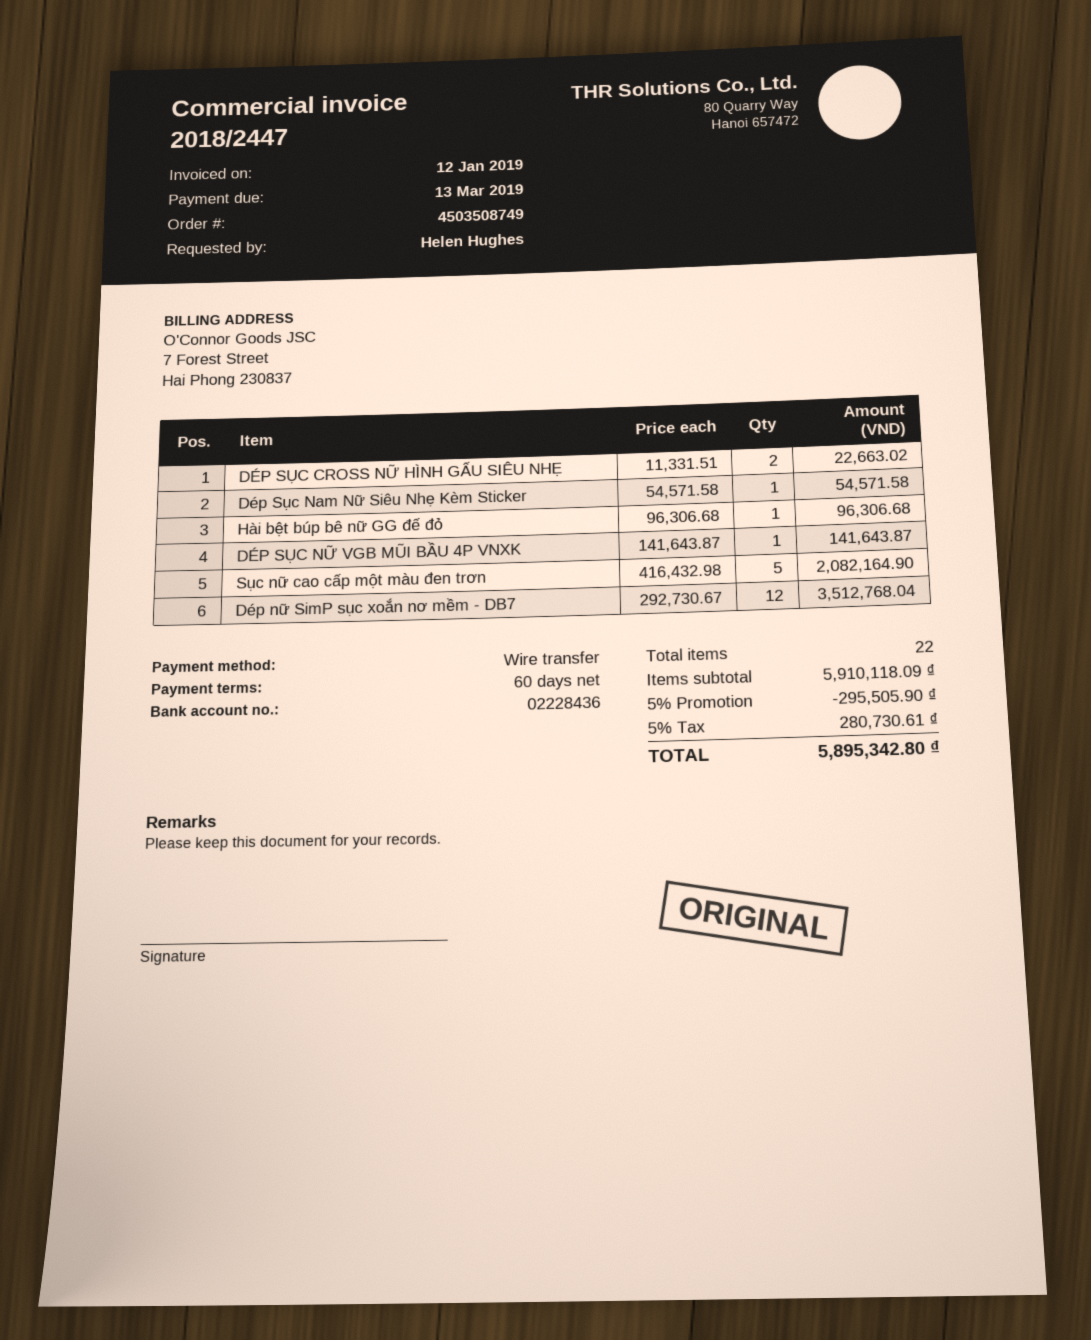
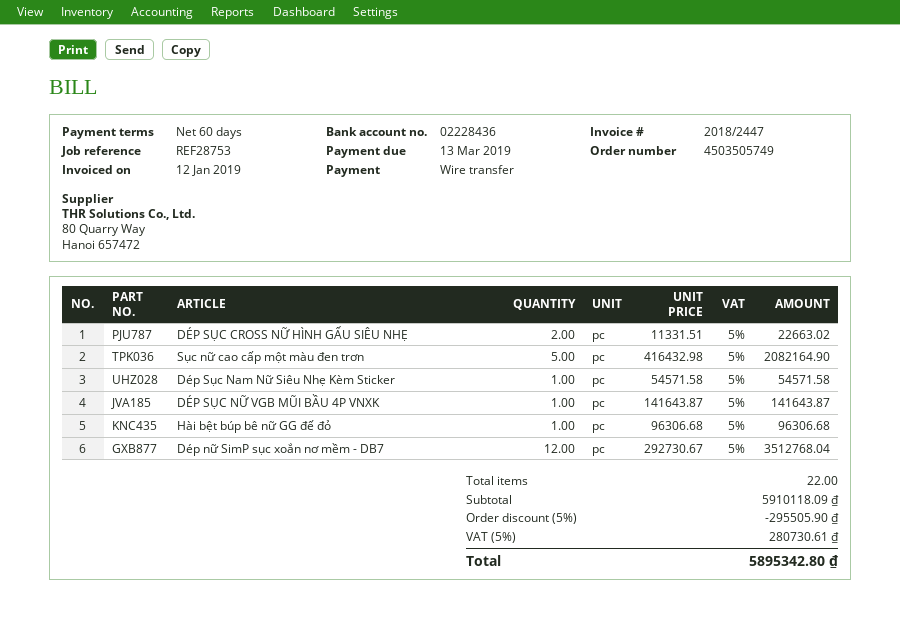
order number: 4503508749 -> 4503505749

